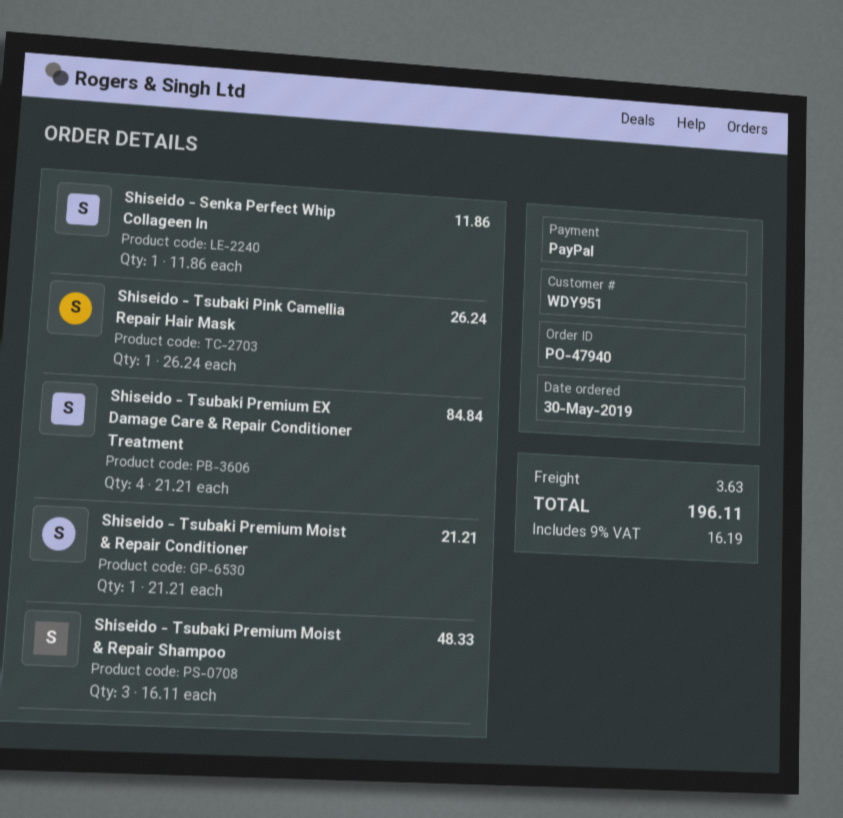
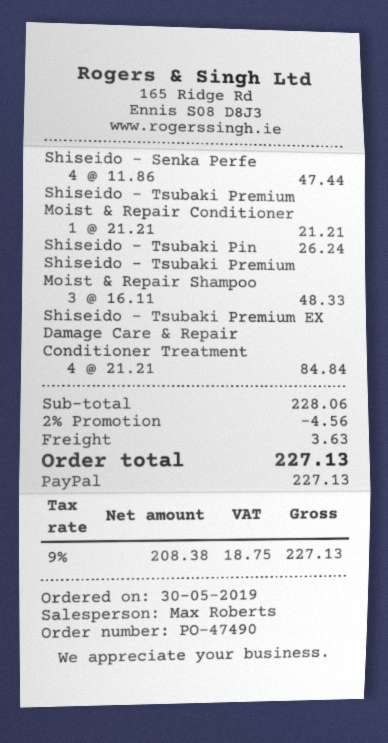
order number: PO-47940 -> PO-47490
Shiseido - Senka Perfect Whip Collageen In: 1 x 11.86 = 11.86 -> 4 x 11.86 = 47.44
discount: none -> 2% = 4.56
tax: 9% = 16.19 -> 9% = 18.75
total: 196.11 -> 227.13

